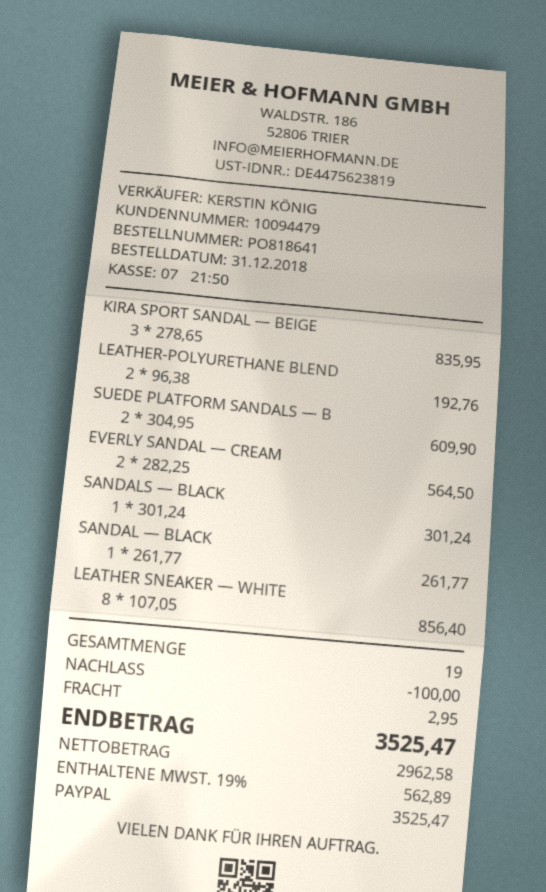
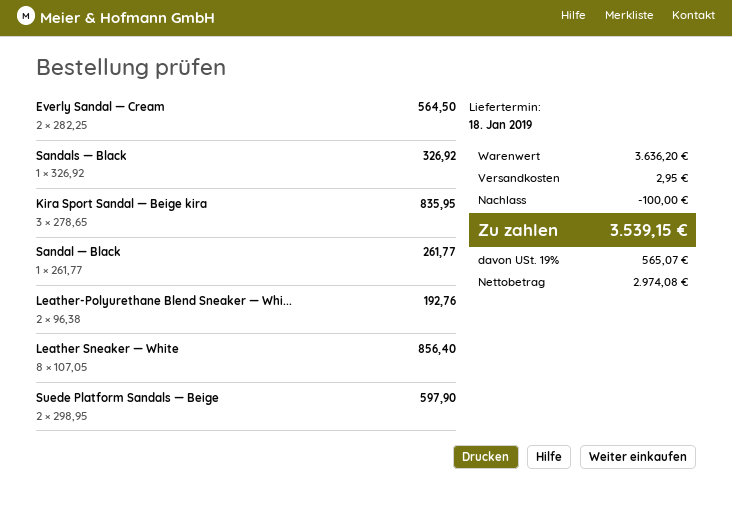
SUEDE PLATFORM SANDALS — B: 2 x 304.95 = 609.90 -> 2 x 298.95 = 597.90
SANDALS — BLACK: 1 x 301.24 = 301.24 -> 1 x 326.92 = 326.92
net: 2962.58 -> 2974.08
tax: 19% = 562.89 -> 19% = 565.07
total: 3525.47 -> 3539.15

